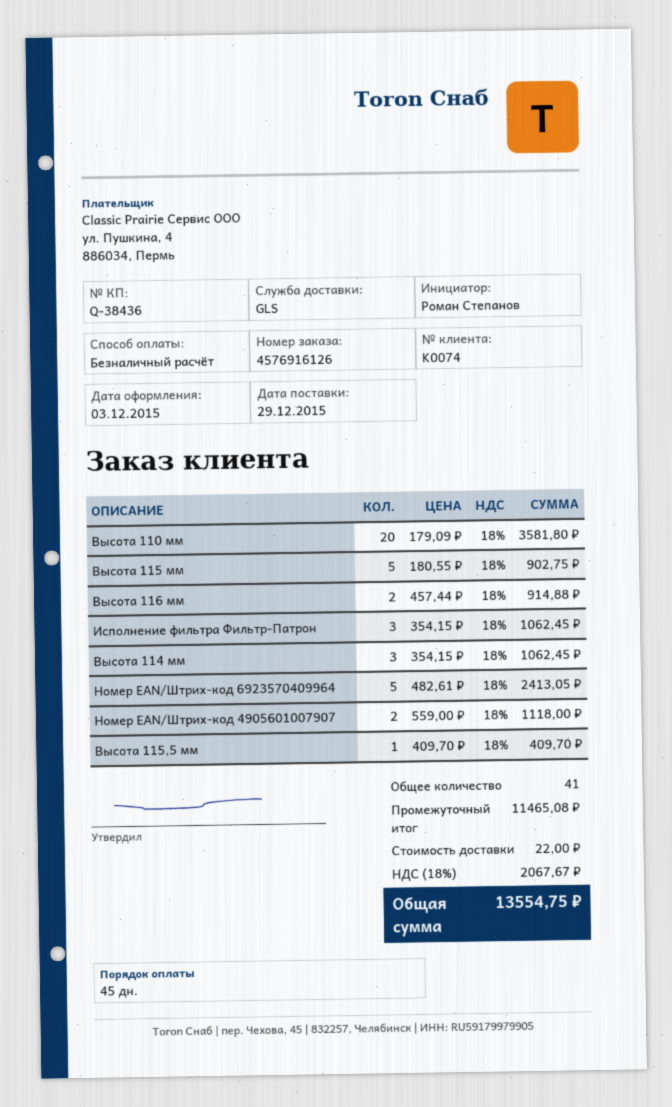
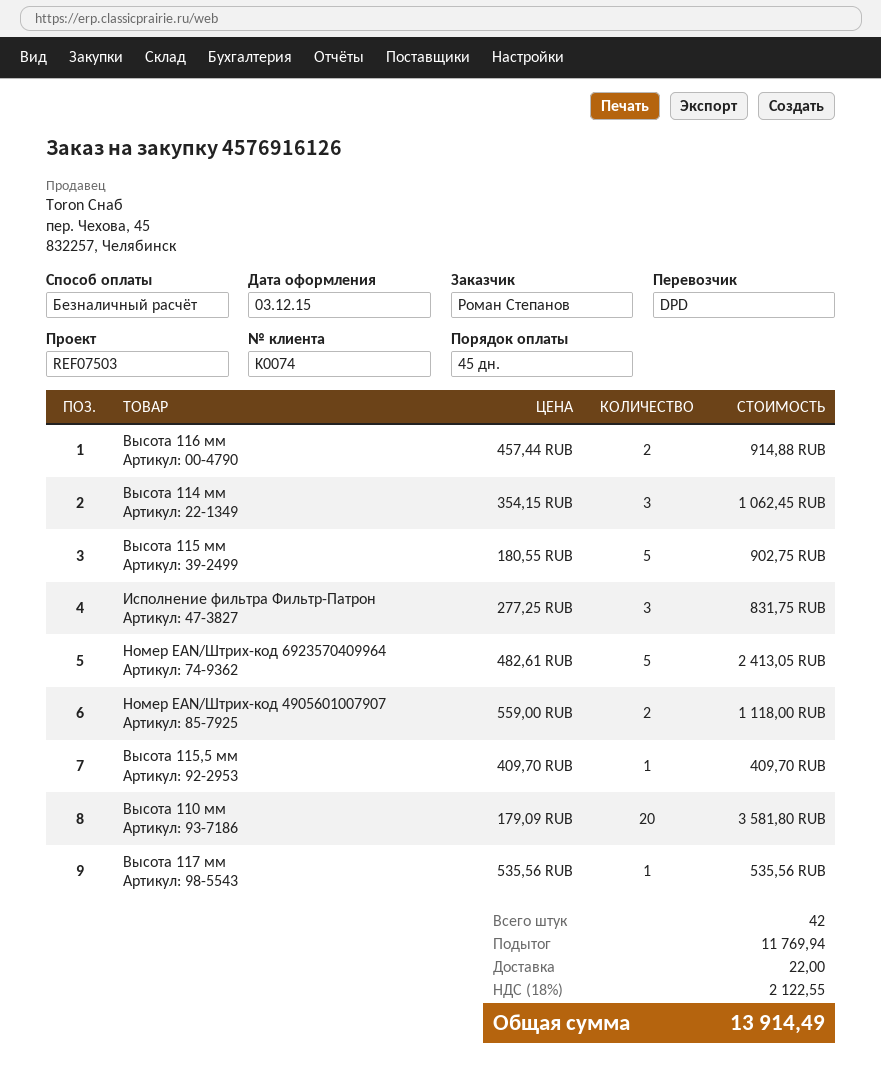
shipping method: GLS -> DPD
Исполнение фильтра Фильтр-Патрон: 3 x 354.15 = 1062.45 -> 3 x 277.25 = 831.75
Высота 117 мм: none -> 1 x 535.56 = 535.56
total quantity: 41 -> 42
subtotal: 11465.08 -> 11769.94
tax: 18% = 2067.67 -> 18% = 2122.55
total: 13554.75 -> 13914.49

